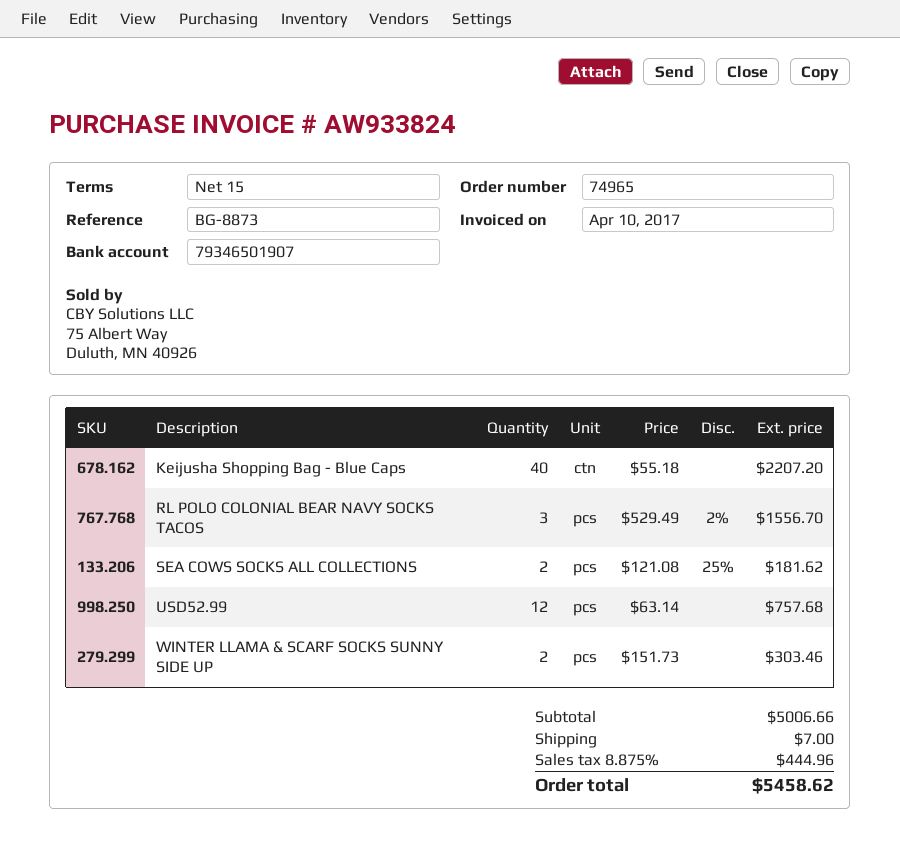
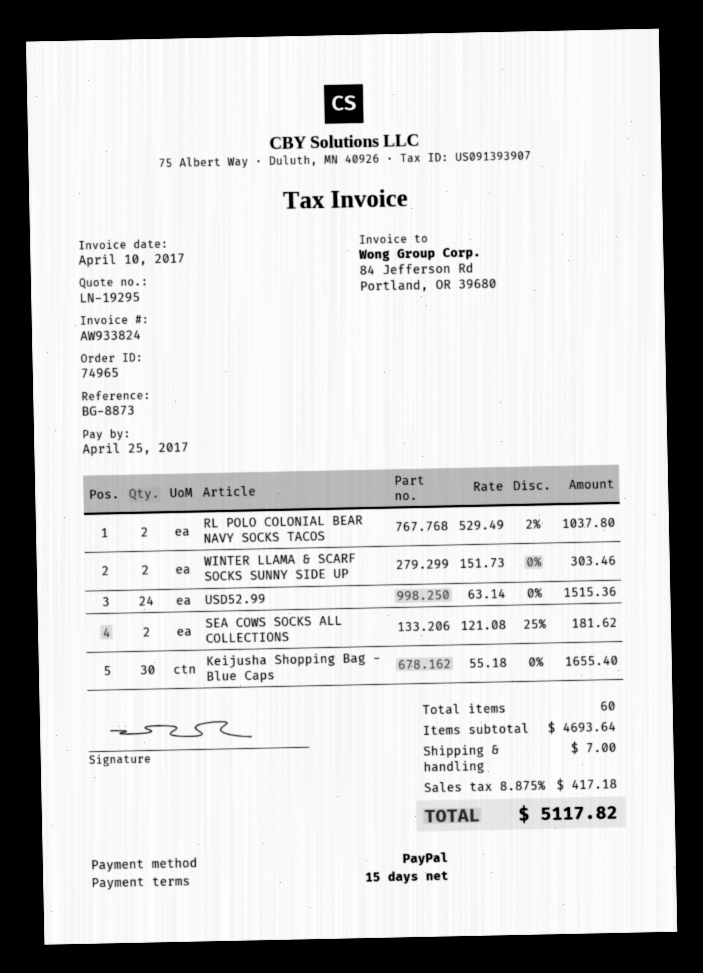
Keijusha Shopping Bag - Blue Caps: 40 x 55.18 = 2207.20 -> 30 x 55.18 = 1655.40
RL POLO COLONIAL BEAR NAVY SOCKS TACOS: 3 x 529.49 - 2% = 1556.70 -> 2 x 529.49 - 2% = 1037.80
USD52.99: 12 x 63.14 = 757.68 -> 24 x 63.14 = 1515.36
subtotal: 5006.66 -> 4693.64
tax: 8.875% = 444.96 -> 8.875% = 417.18
total: 5458.62 -> 5117.82

